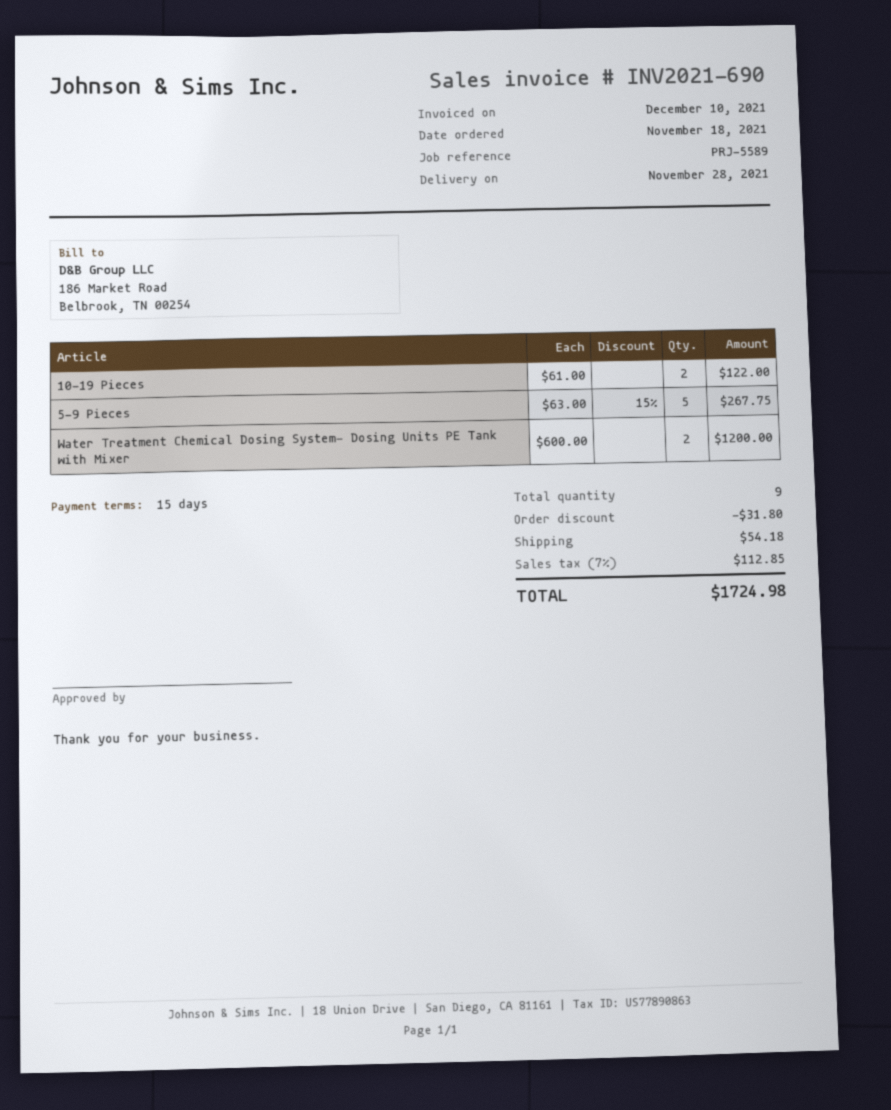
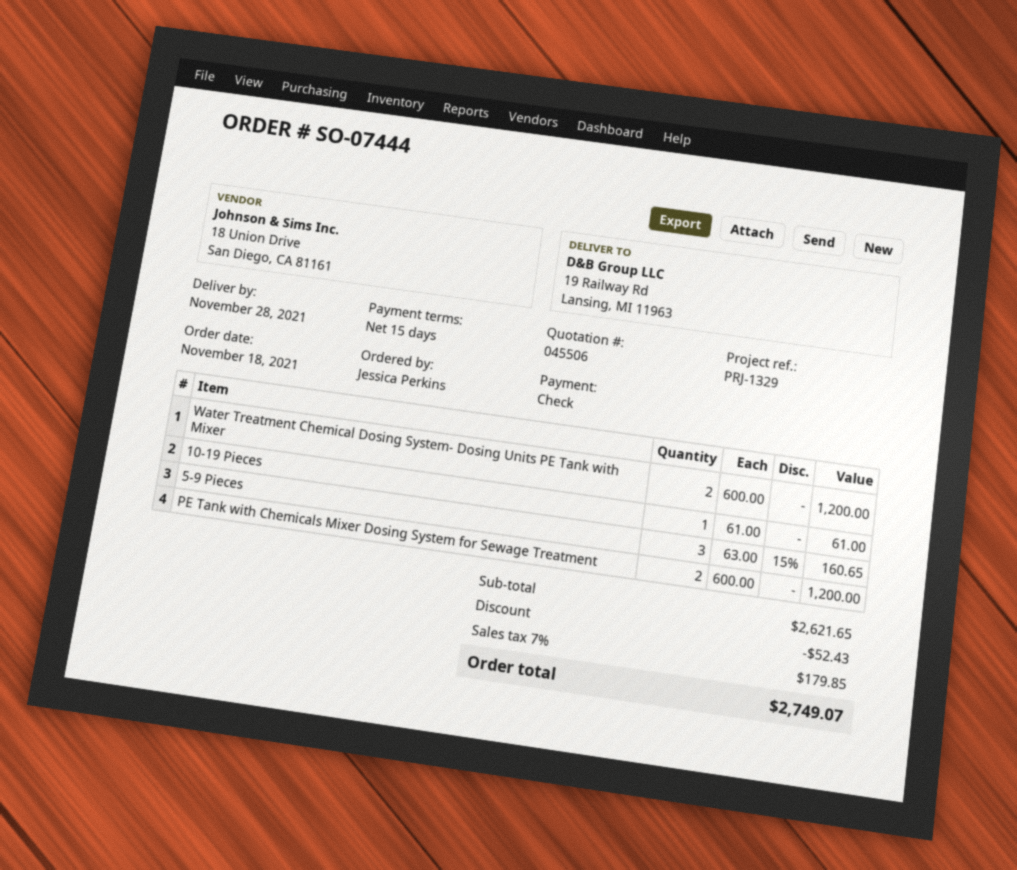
reference: PRJ-5589 -> PRJ-1329
10-19 Pieces: 2 x 61.00 = 122.00 -> 1 x 61.00 = 61.00
5-9 Pieces: 5 x 63.00 - 15% = 267.75 -> 3 x 63.00 - 15% = 160.65
PE Tank with Chemicals Mixer Dosing System for Sewage Treatment: none -> 2 x 600.00 = 1200.00
discount: 31.80 -> 52.43
shipping: 54.18 -> none
tax: 7% = 112.85 -> 7% = 179.85
total: 1724.98 -> 2749.07

